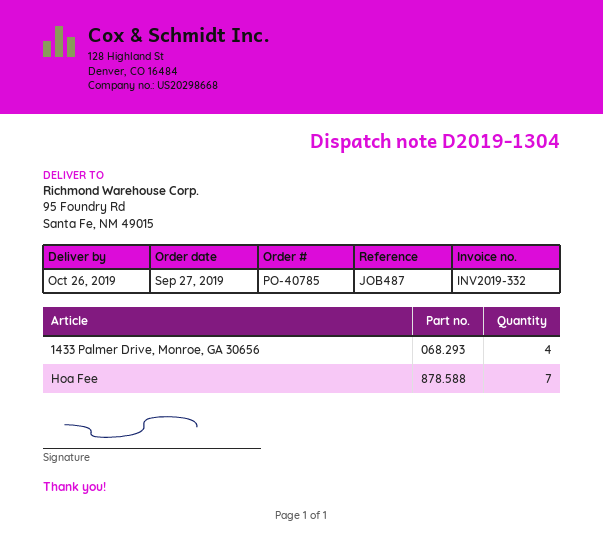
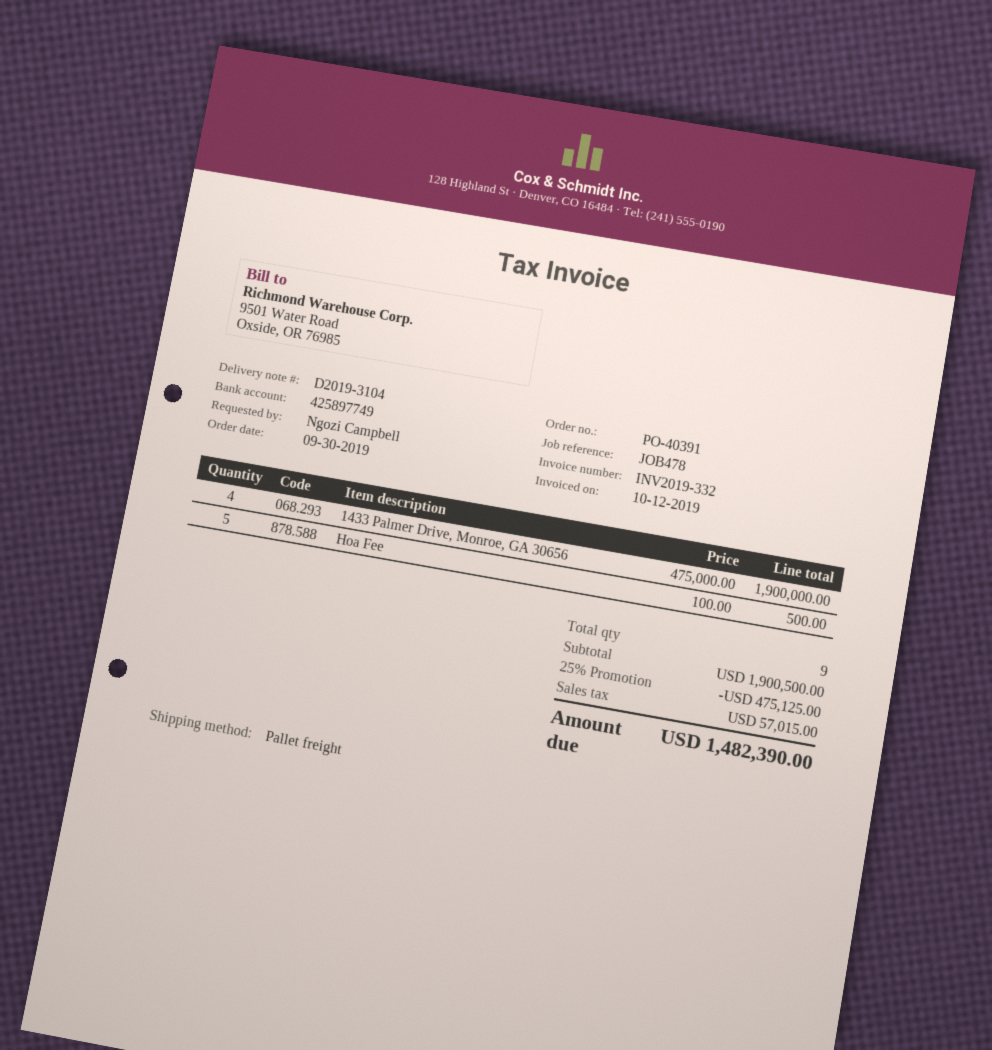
order number: PO-40785 -> PO-40391
order date: 2019-09-27 -> 2019-09-30
delivery note number: D2019-1304 -> D2019-3104
reference: JOB487 -> JOB478
Hoa Fee: 7 -> 5

